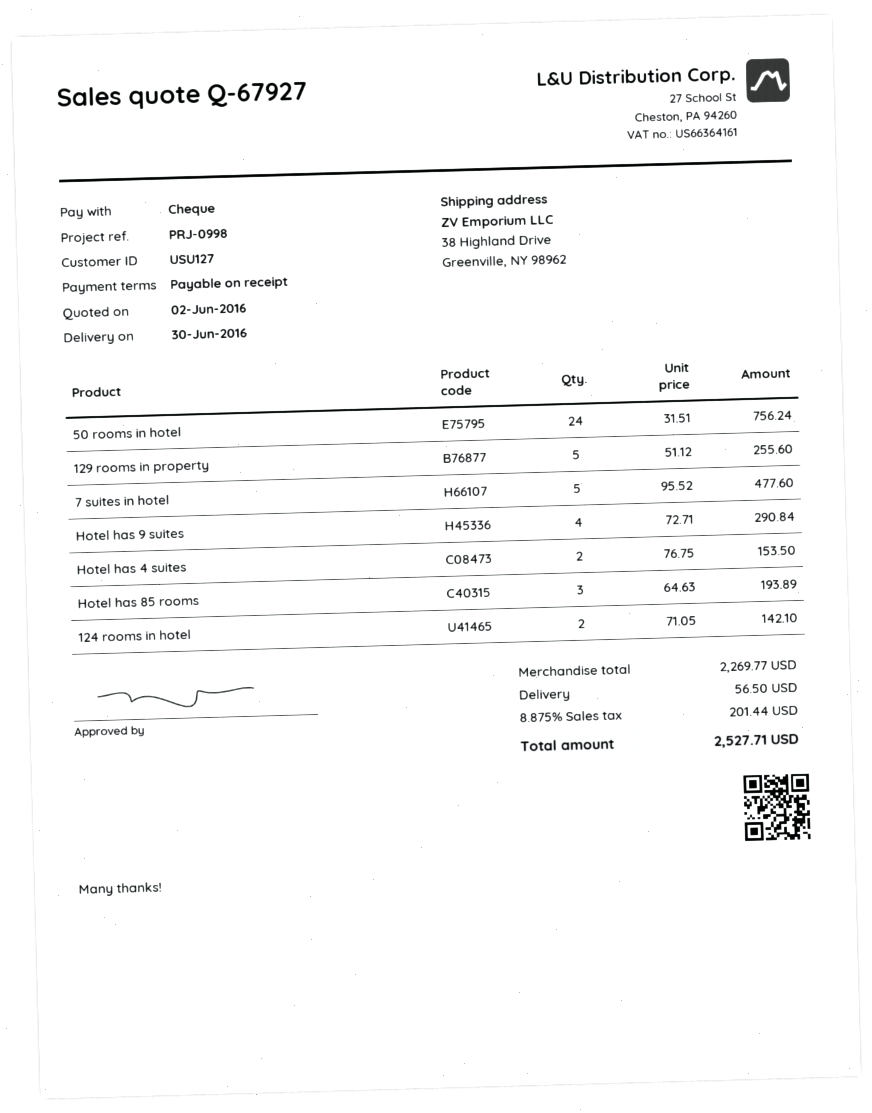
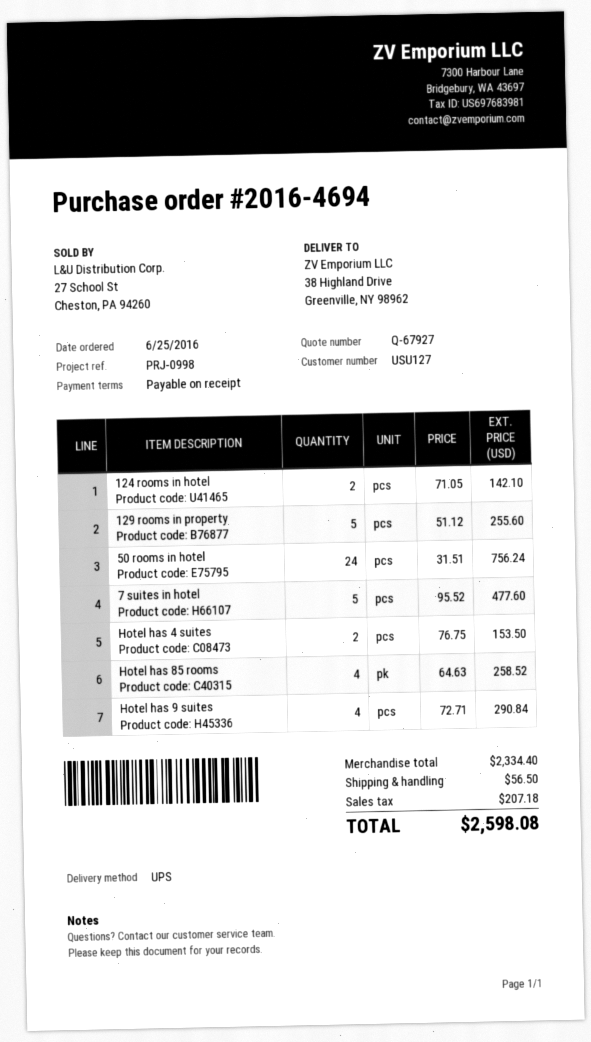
Hotel has 85 rooms: 3 x 64.63 = 193.89 -> 4 x 64.63 = 258.52
subtotal: 2269.77 -> 2334.40
tax: 201.44 -> 207.18
total: 2527.71 -> 2598.08

